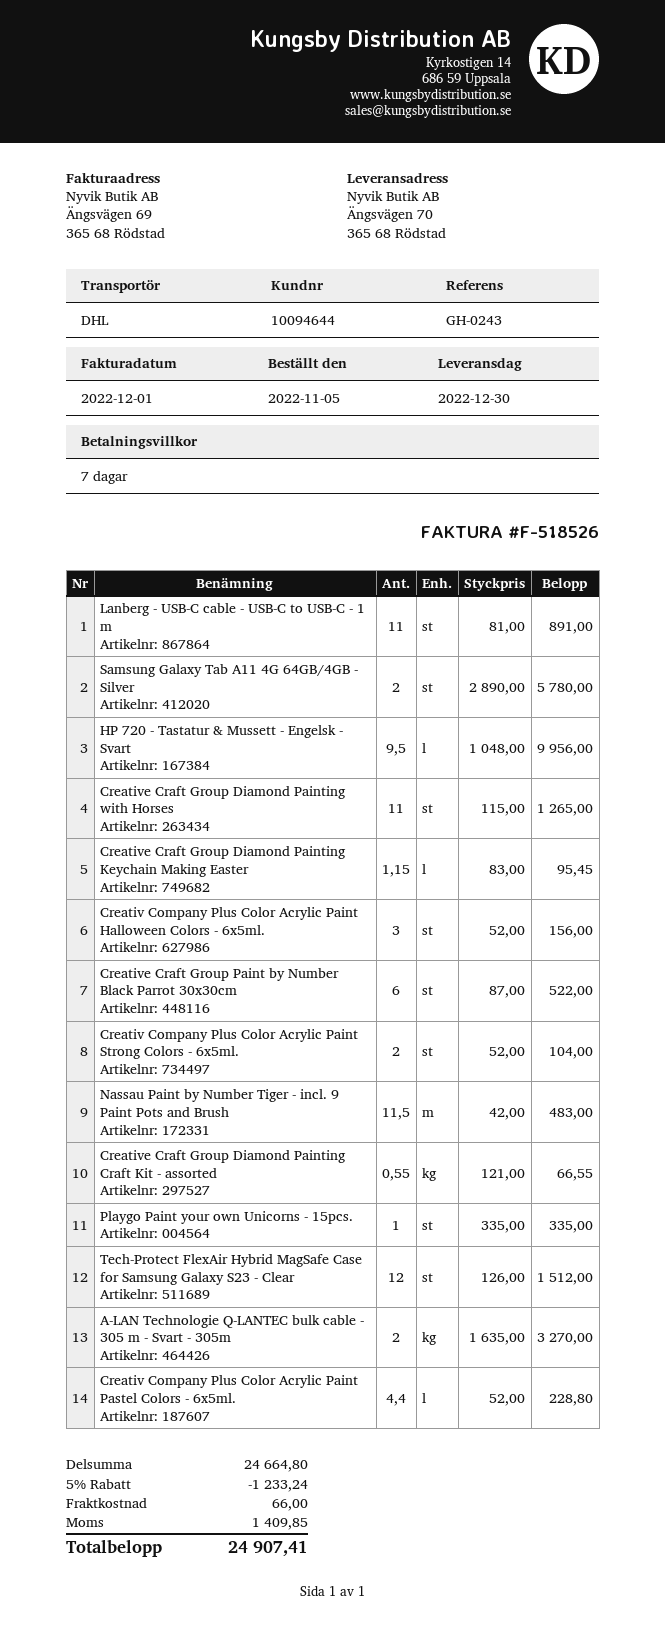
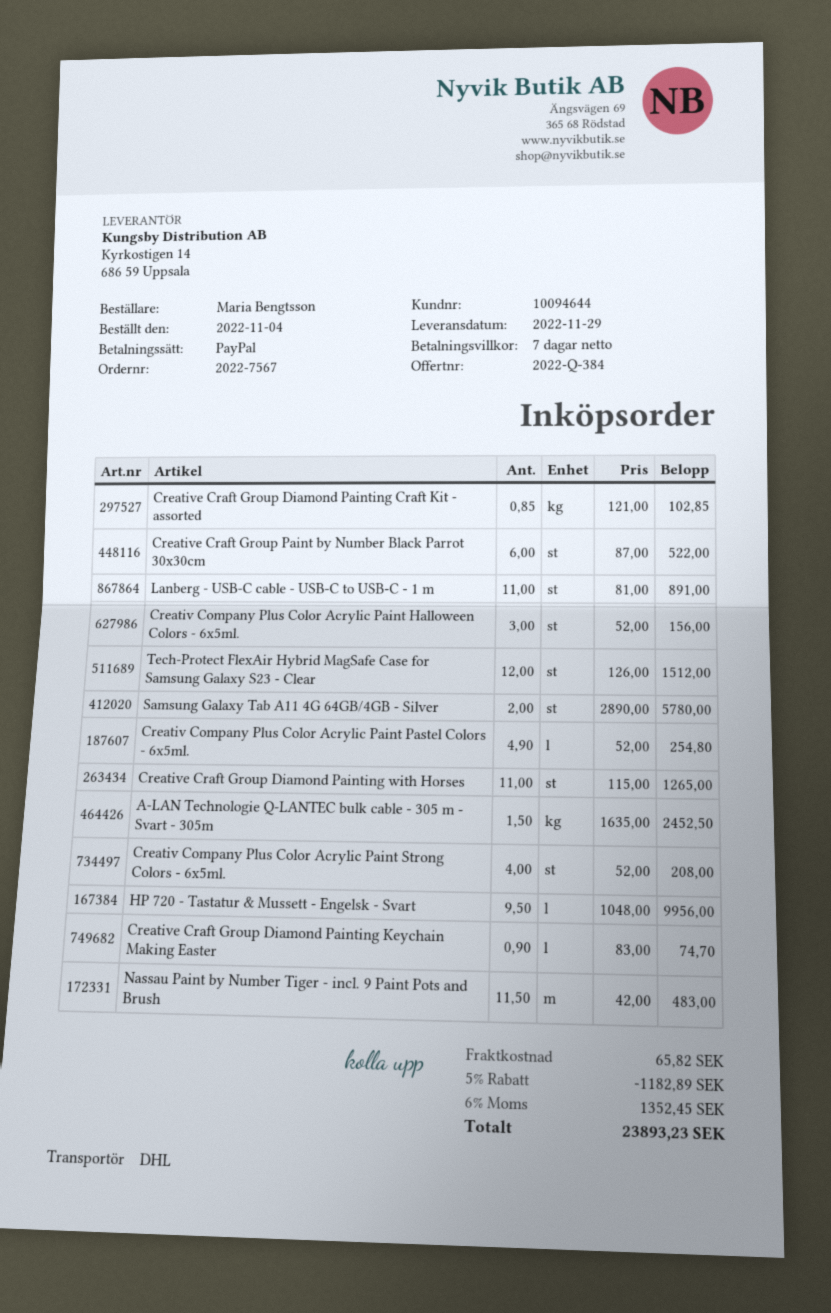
order date: 2022-11-05 -> 2022-11-04
delivery date: 2022-12-30 -> 2022-11-29
Creative Craft Group Diamond Painting Keychain Making Easter: 1.15 x 83.00 = 95.45 -> 0.9 x 83.00 = 74.70
Creativ Company Plus Color Acrylic Paint Strong Colors - 6x5ml.: 2 x 52.00 = 104.00 -> 4 x 52.00 = 208.00
Creative Craft Group Diamond Painting Craft Kit - assorted: 0.55 x 121.00 = 66.55 -> 0.85 x 121.00 = 102.85
Playgo Paint your own Unicorns - 15pcs.: 1 x 335.00 = 335.00 -> none
A-LAN Technologie Q-LANTEC bulk cable - 305 m - Svart - 305m: 2 x 1635.00 = 3270.00 -> 1.5 x 1635.00 = 2452.50
Creativ Company Plus Color Acrylic Paint Pastel Colors - 6x5ml.: 4.4 x 52.00 = 228.80 -> 4.9 x 52.00 = 254.80
discount: 5% = 1233.24 -> 5% = 1182.89
shipping: 66.00 -> 65.82
tax: 1409.85 -> 1352.45
total: 24907.41 -> 23893.23

